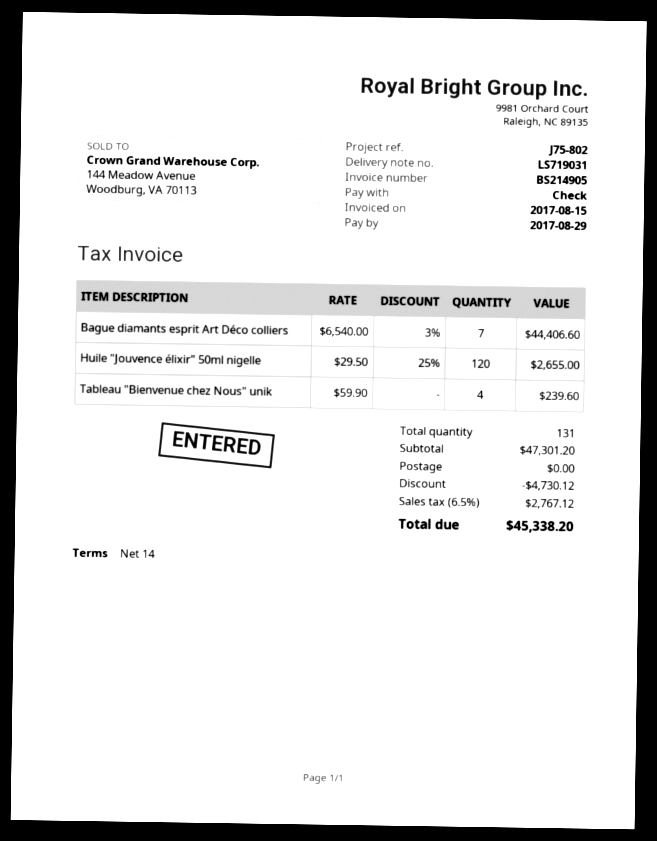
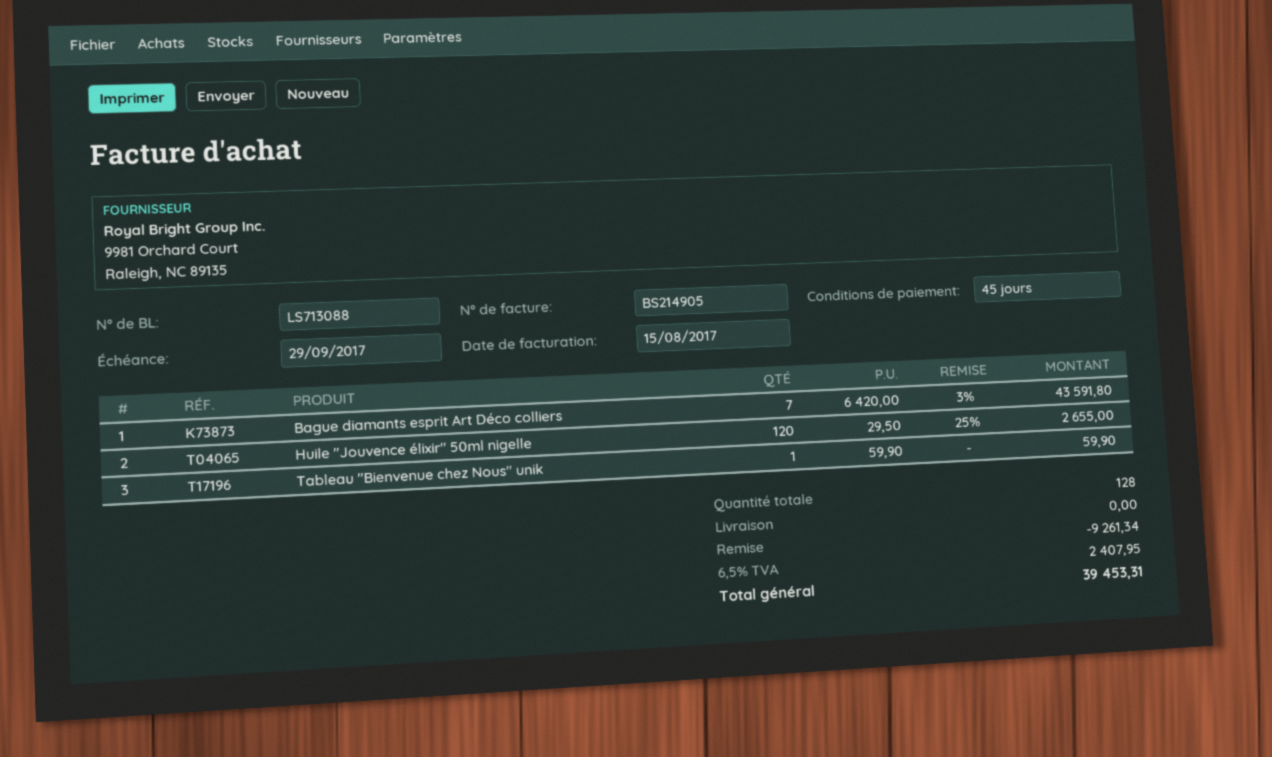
delivery note number: LS719031 -> LS713088
payment terms: 14 days -> 45 days
due date: 2017-08-29 -> 2017-09-29
Bague diamants esprit Art Déco colliers: 7 x 6540.00 - 3% = 44406.60 -> 7 x 6420.00 - 3% = 43591.80
Tableau "Bienvenue chez Nous" unik: 4 x 59.90 = 239.60 -> 1 x 59.90 = 59.90
total quantity: 131 -> 128
discount: 4730.12 -> 9261.34
tax: 6.5% = 2767.12 -> 6.5% = 2407.95
total: 45338.20 -> 39453.31

